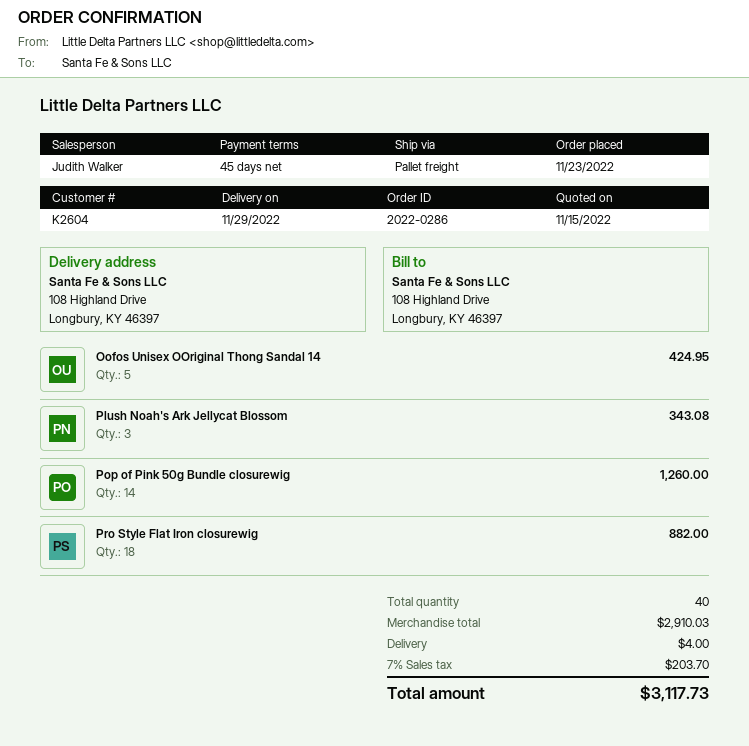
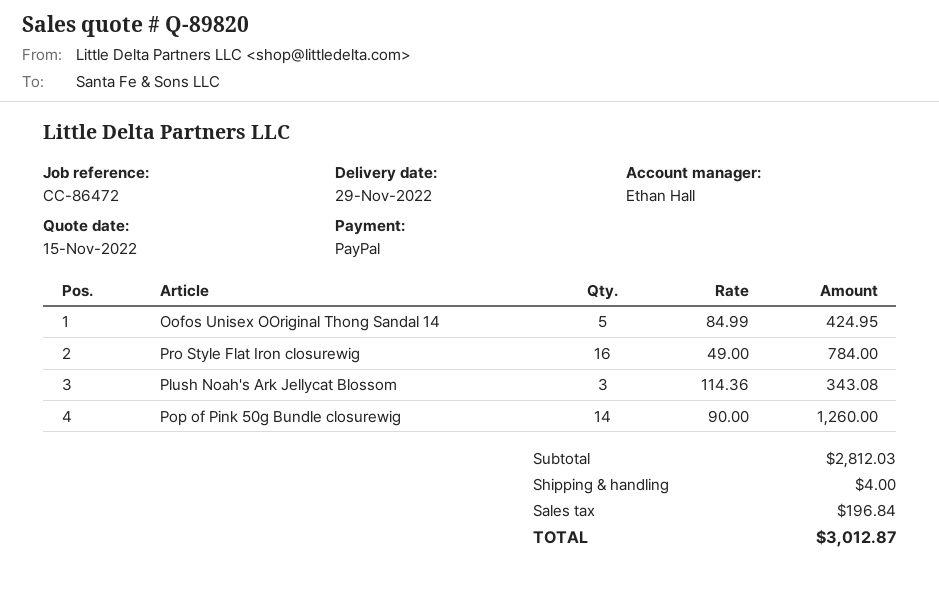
sales rep: Judith Walker -> Ethan Hall
Pro Style Flat Iron closurewig: 18 for 882.00 -> 16 for 784.00
subtotal: 2910.03 -> 2812.03
tax: 203.70 -> 196.84
total: 3117.73 -> 3012.87

